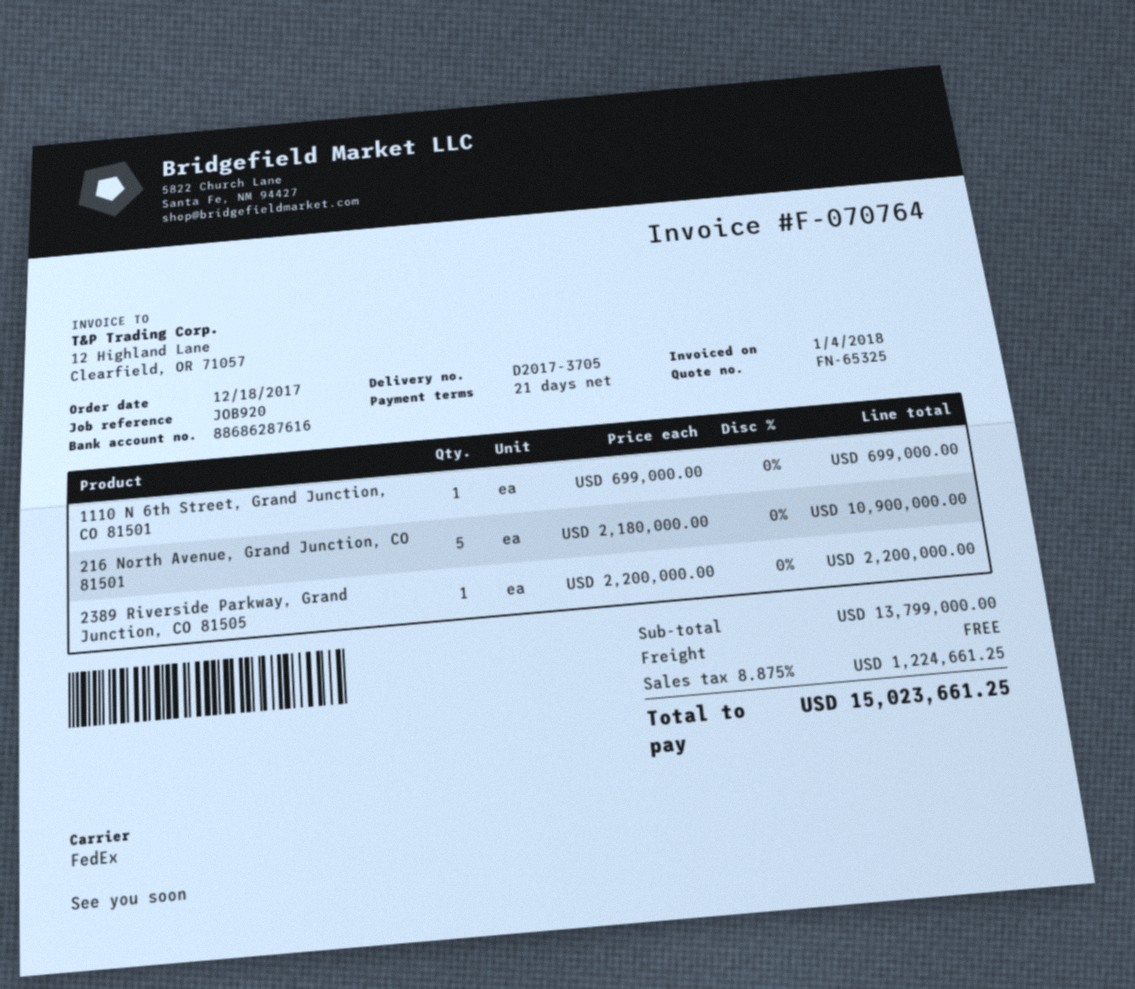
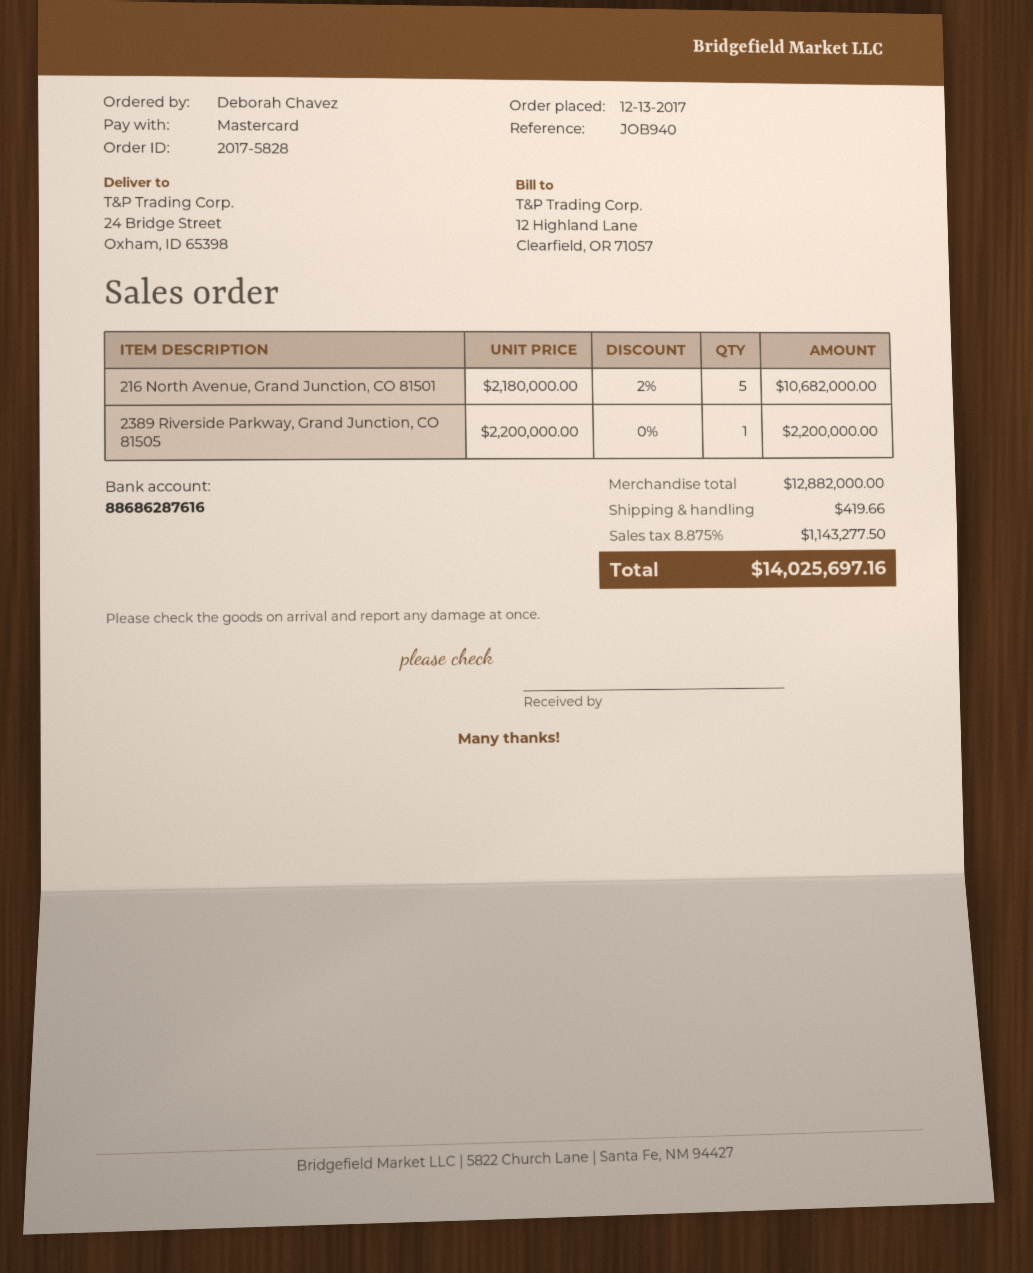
order date: 2017-12-18 -> 2017-12-13
reference: JOB920 -> JOB940
1110 N 6th Street, Grand Junction, CO 81501: 1 x 699000.00 = 699000.00 -> none
216 North Avenue, Grand Junction, CO 81501: 5 x 2180000.00 = 10900000.00 -> 5 x 2180000.00 - 2% = 10682000.00
subtotal: 13799000.00 -> 12882000.00
shipping: 0.00 -> 419.66
tax: 8.875% = 1224661.25 -> 8.875% = 1143277.50
total: 15023661.25 -> 14025697.16

